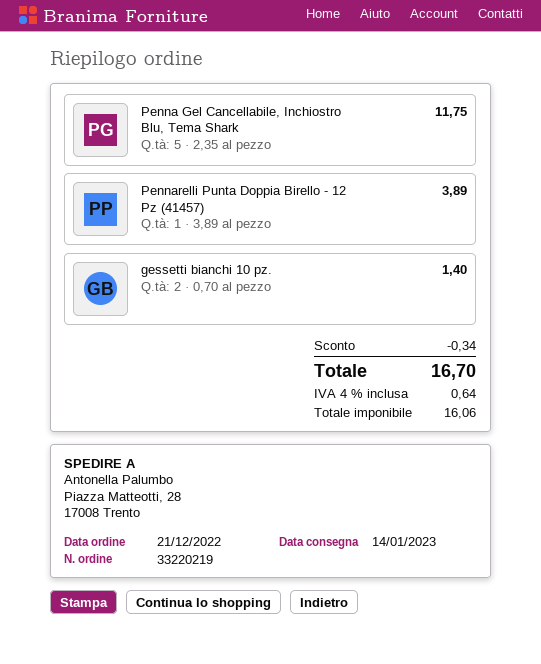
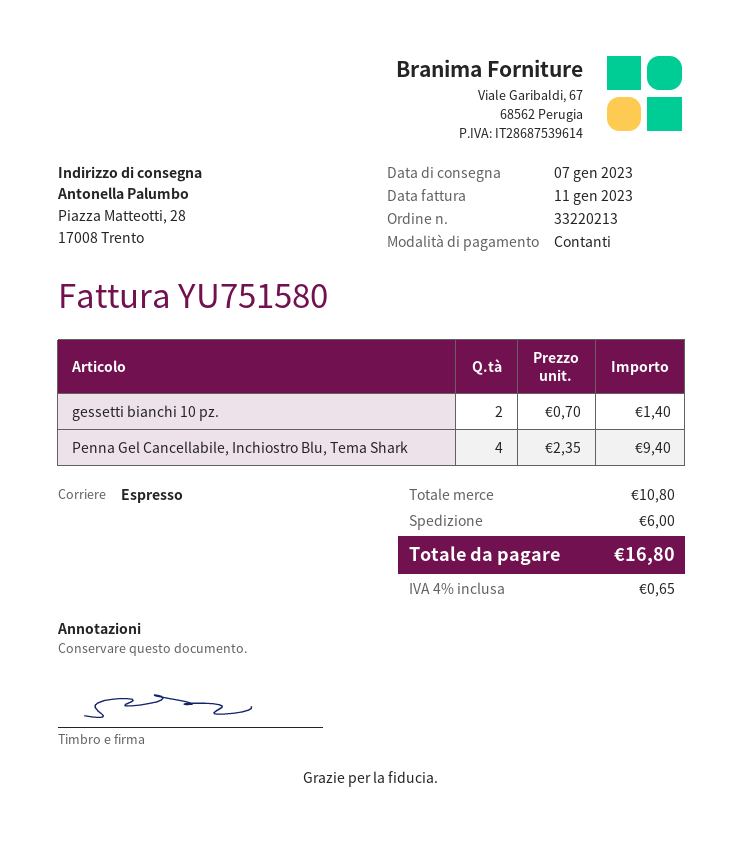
order number: 33220219 -> 33220213
delivery date: 2023-01-14 -> 2023-01-07
Penna Gel Cancellabile, Inchiostro Blu, Tema Shark: 5 x 2.35 = 11.75 -> 4 x 2.35 = 9.40
Pennarelli Punta Doppia Birello - 12 Pz (41457): 1 x 3.89 = 3.89 -> none
discount: 0.34 -> none
shipping: none -> 6.00
tax: 4% = 0.64 -> 4% = 0.65
total: 16.70 -> 16.80

